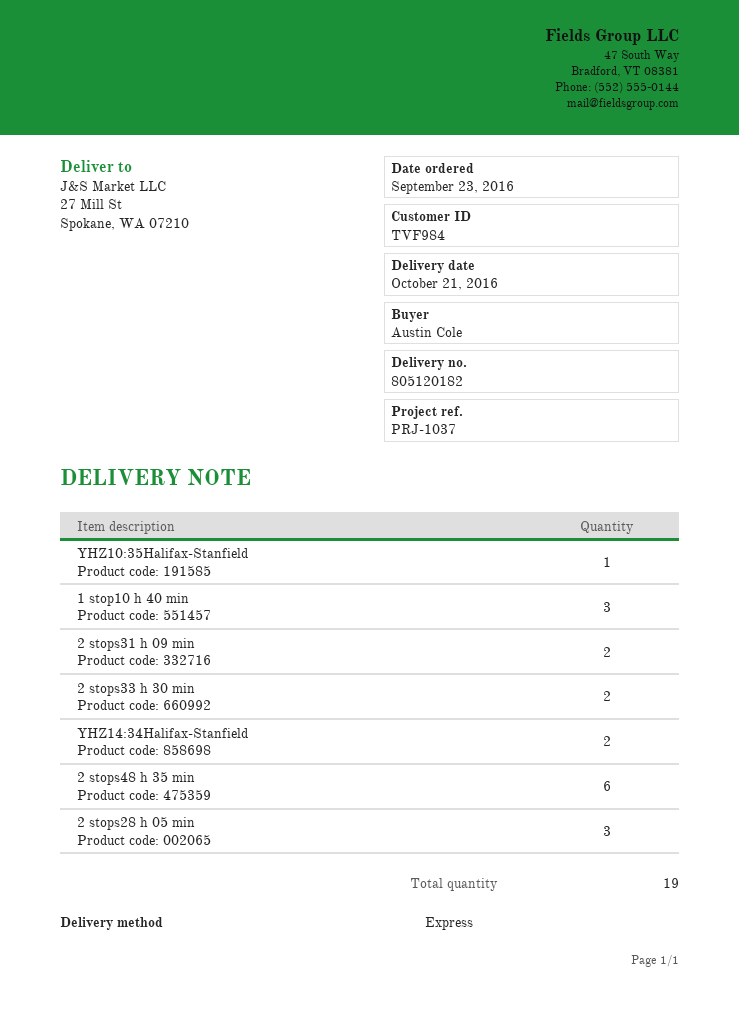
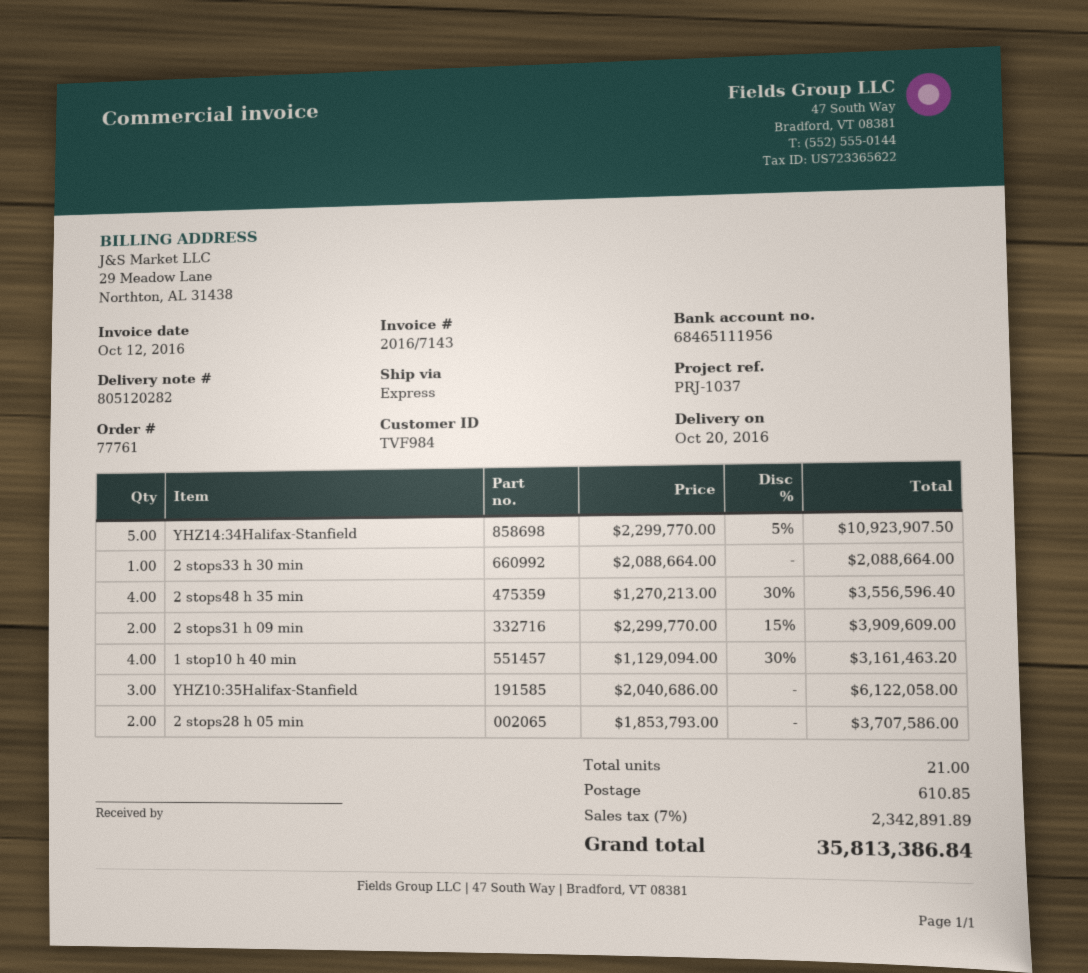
delivery note number: 805120182 -> 805120282
delivery date: 2016-10-21 -> 2016-10-20
YHZ10:35Halifax-Stanfield: 1 -> 3
1 stop10 h 40 min: 3 -> 4
2 stops33 h 30 min: 2 -> 1
YHZ14:34Halifax-Stanfield: 2 -> 5
2 stops48 h 35 min: 6 -> 4
2 stops28 h 05 min: 3 -> 2
total quantity: 19 -> 21

